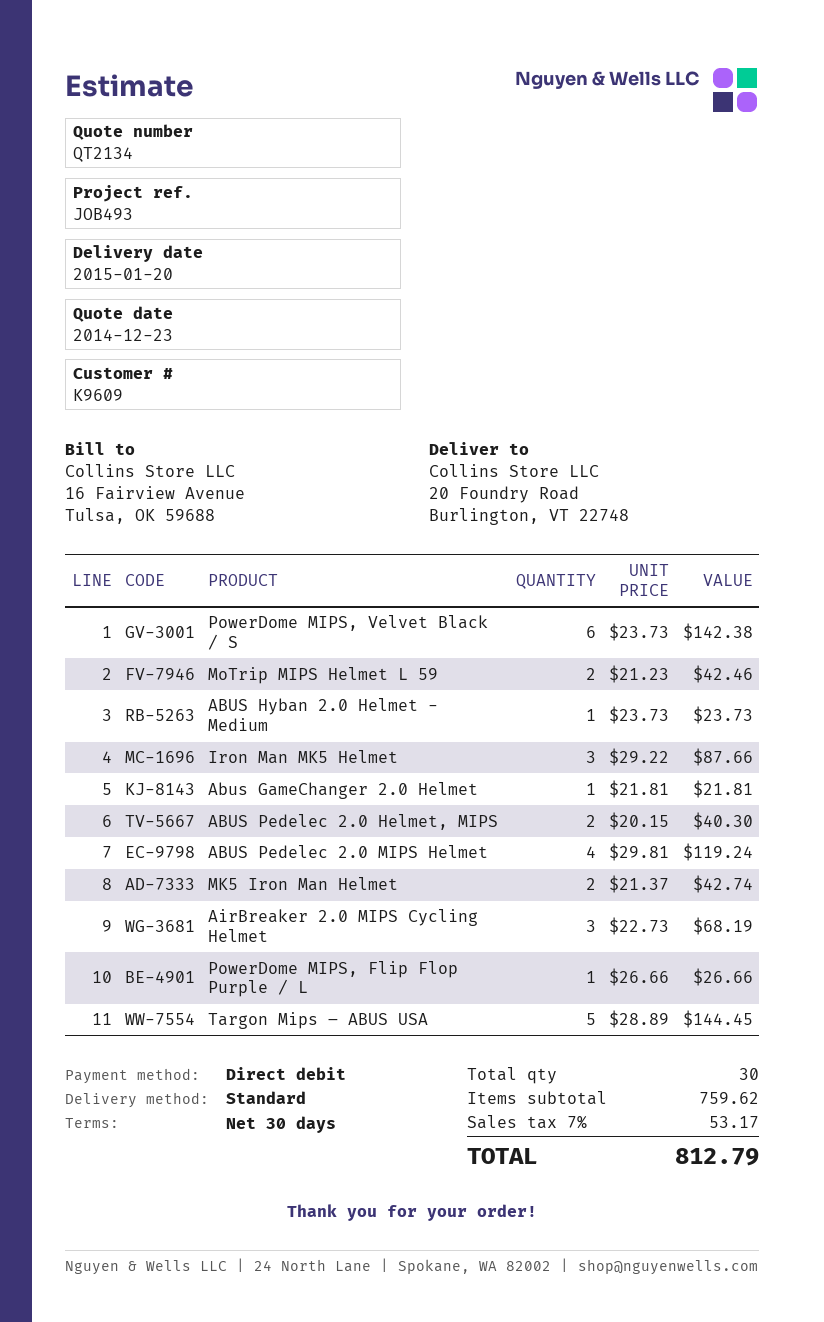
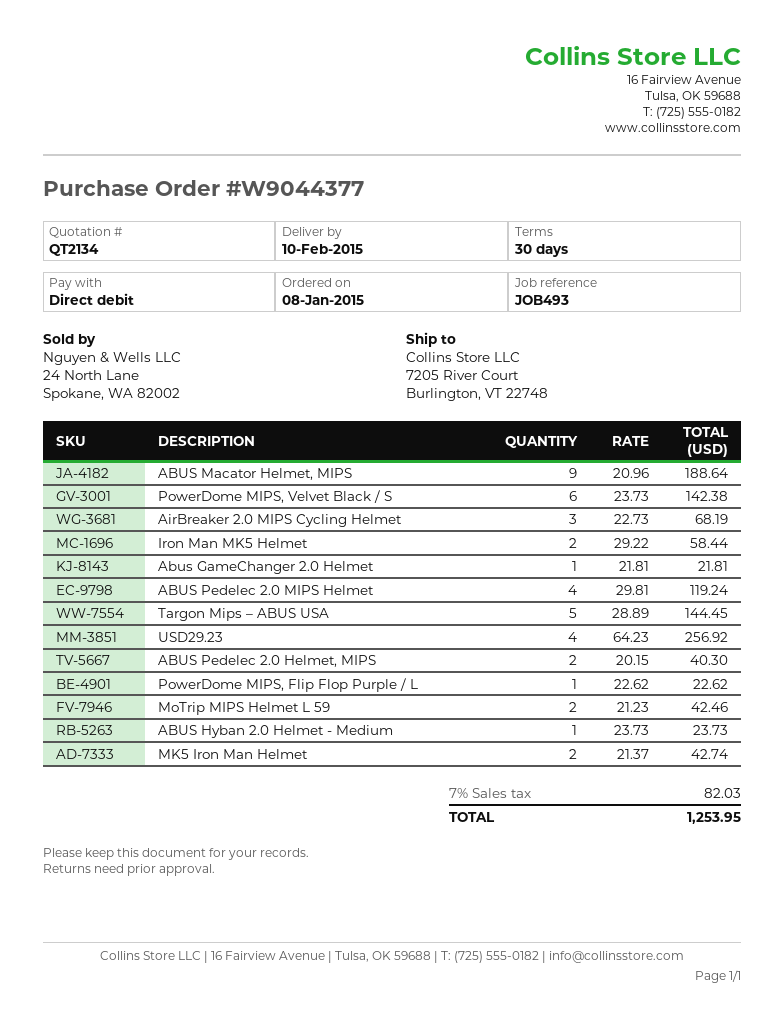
delivery date: 2015-01-20 -> 2015-02-10
ship to: 20 Foundry Road, Burlington, VT 22748 -> 7205 River Court, Burlington, VT 22748
Iron Man MK5 Helmet: 3 x 29.22 = 87.66 -> 2 x 29.22 = 58.44
PowerDome MIPS, Flip Flop Purple / L: 1 x 26.66 = 26.66 -> 1 x 22.62 = 22.62
ABUS Macator Helmet, MIPS: none -> 9 x 20.96 = 188.64
USD29.23: none -> 4 x 64.23 = 256.92
tax: 7% = 53.17 -> 7% = 82.03
total: 812.79 -> 1253.95

